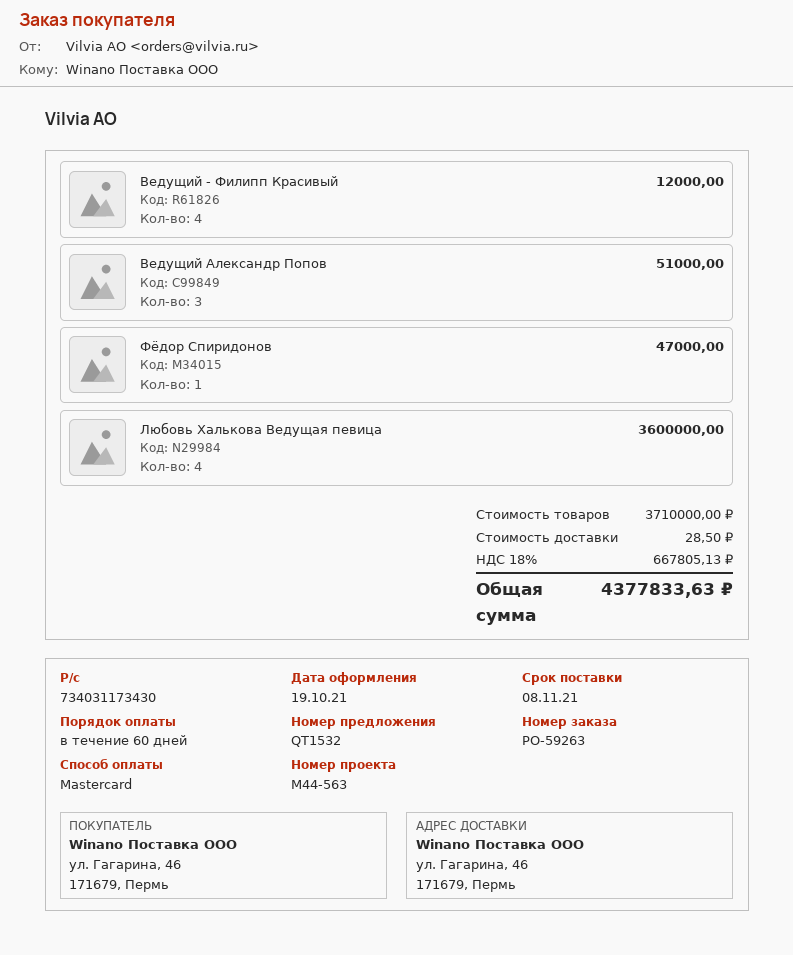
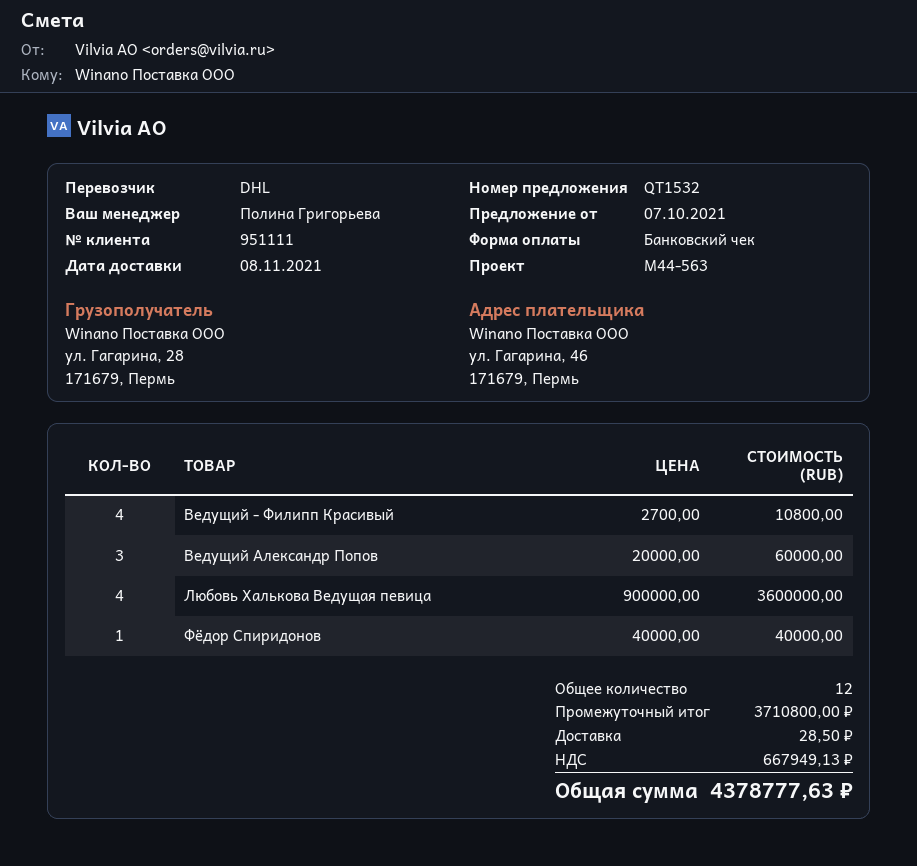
payment method: Mastercard -> cheque
ship to: ул. Гагарина, 46, 171679, Пермь -> ул. Гагарина, 28, 171679, Пермь
Ведущий - Филипп Красивый: 4 for 12000.00 -> 4 for 10800.00
Ведущий Александр Попов: 3 for 51000.00 -> 3 for 60000.00
Фёдор Спиридонов: 1 for 47000.00 -> 1 for 40000.00
subtotal: 3710000.00 -> 3710800.00
tax: 667805.13 -> 667949.13
total: 4377833.63 -> 4378777.63

